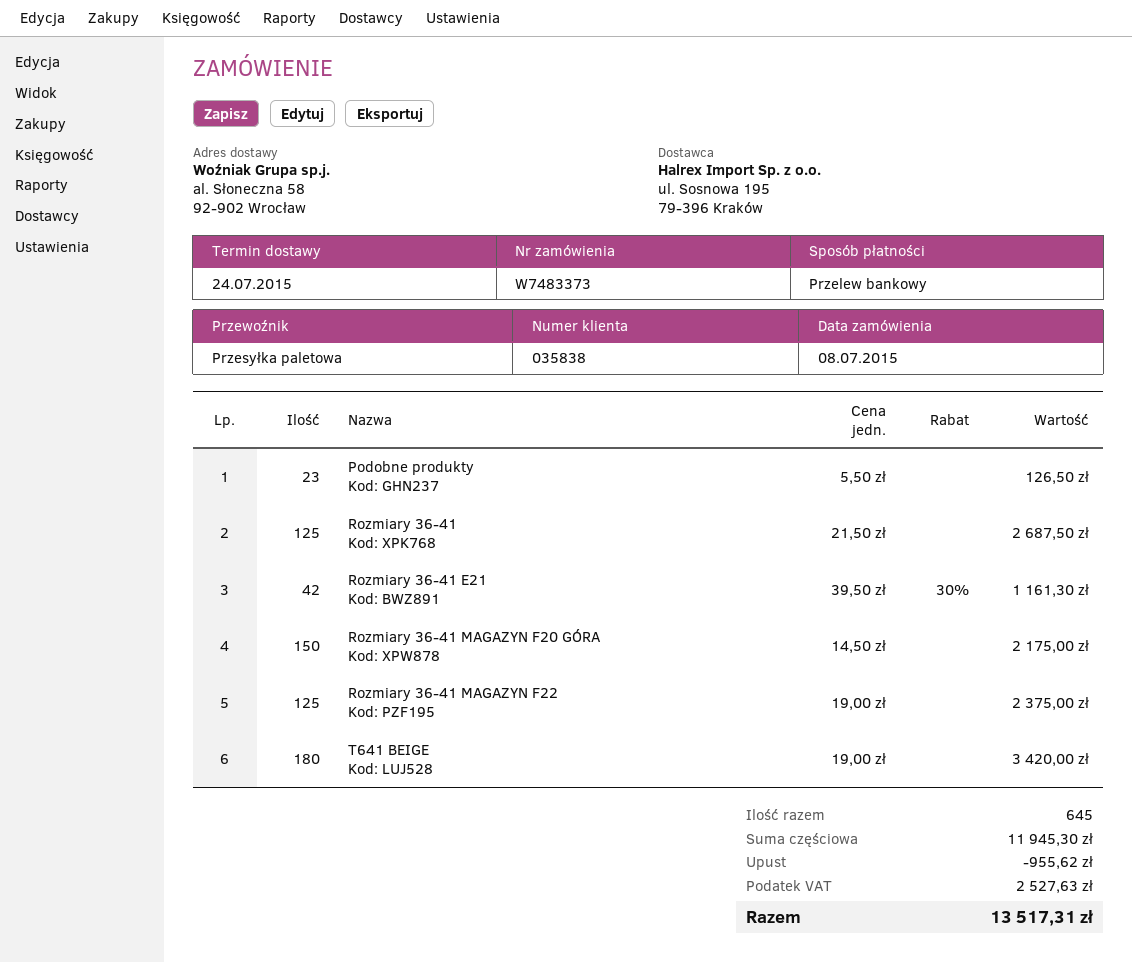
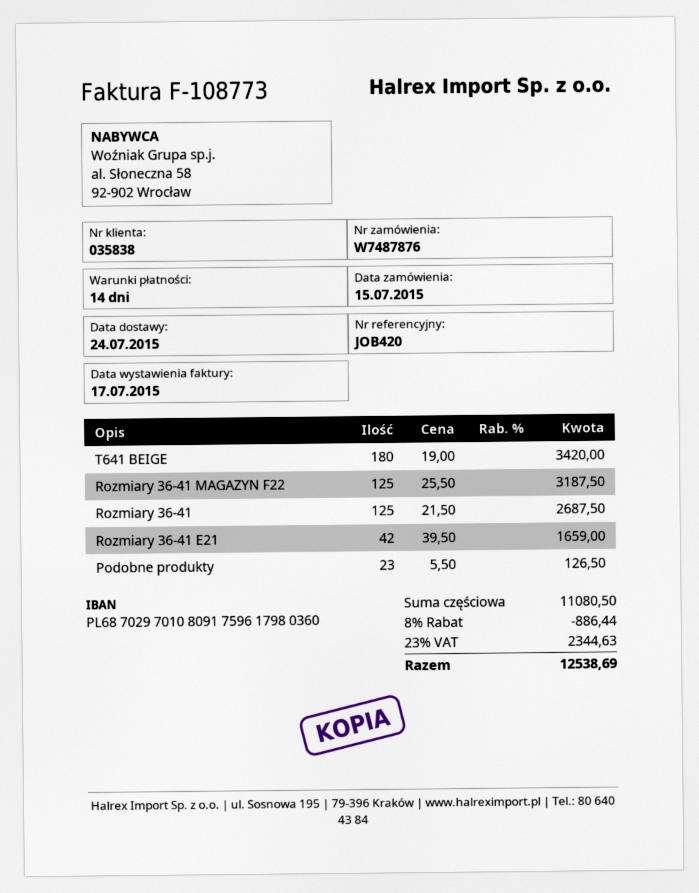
order number: W7483373 -> W7487876
order date: 2015-07-08 -> 2015-07-15
Rozmiary 36-41 E21: 42 x 39.50 - 30% = 1161.30 -> 42 x 39.50 = 1659.00
Rozmiary 36-41 MAGAZYN F20 GÓRA: 150 x 14.50 = 2175.00 -> none
Rozmiary 36-41 MAGAZYN F22: 125 x 19.00 = 2375.00 -> 125 x 25.50 = 3187.50
subtotal: 11945.30 -> 11080.50
discount: 955.62 -> 886.44
tax: 2527.63 -> 2344.63
total: 13517.31 -> 12538.69

